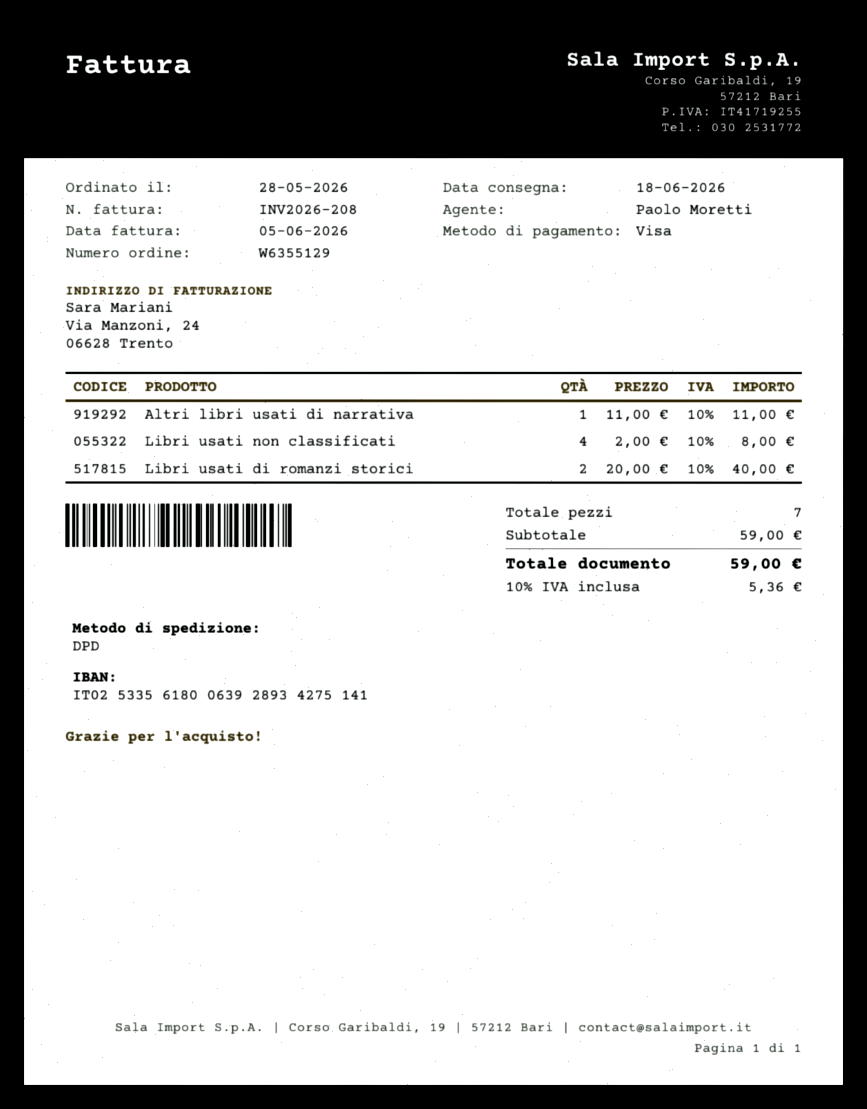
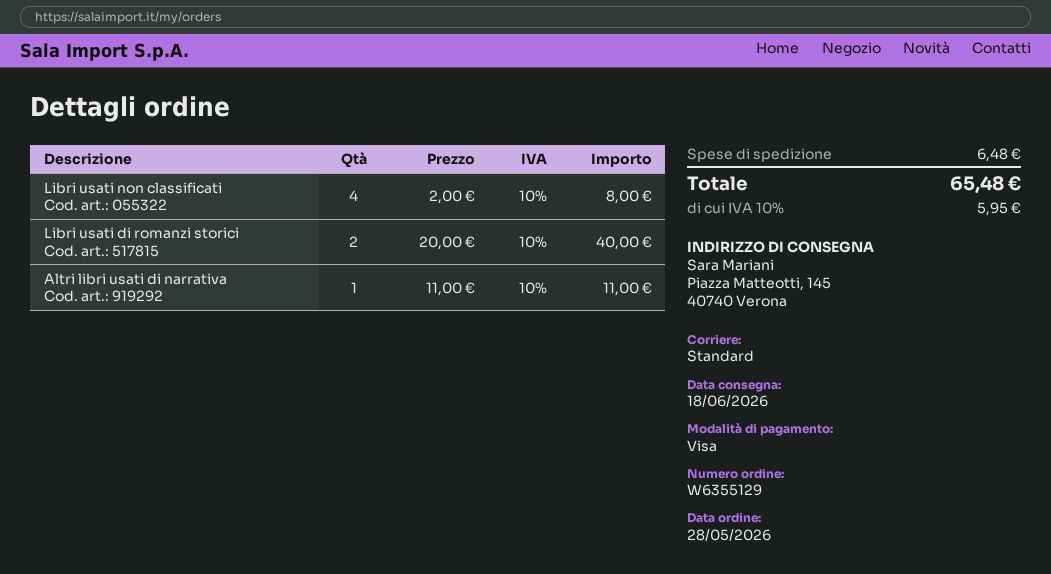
shipping method: DPD -> standard
shipping: none -> 6.48
tax: 10% = 5.36 -> 10% = 5.95
total: 59.00 -> 65.48

